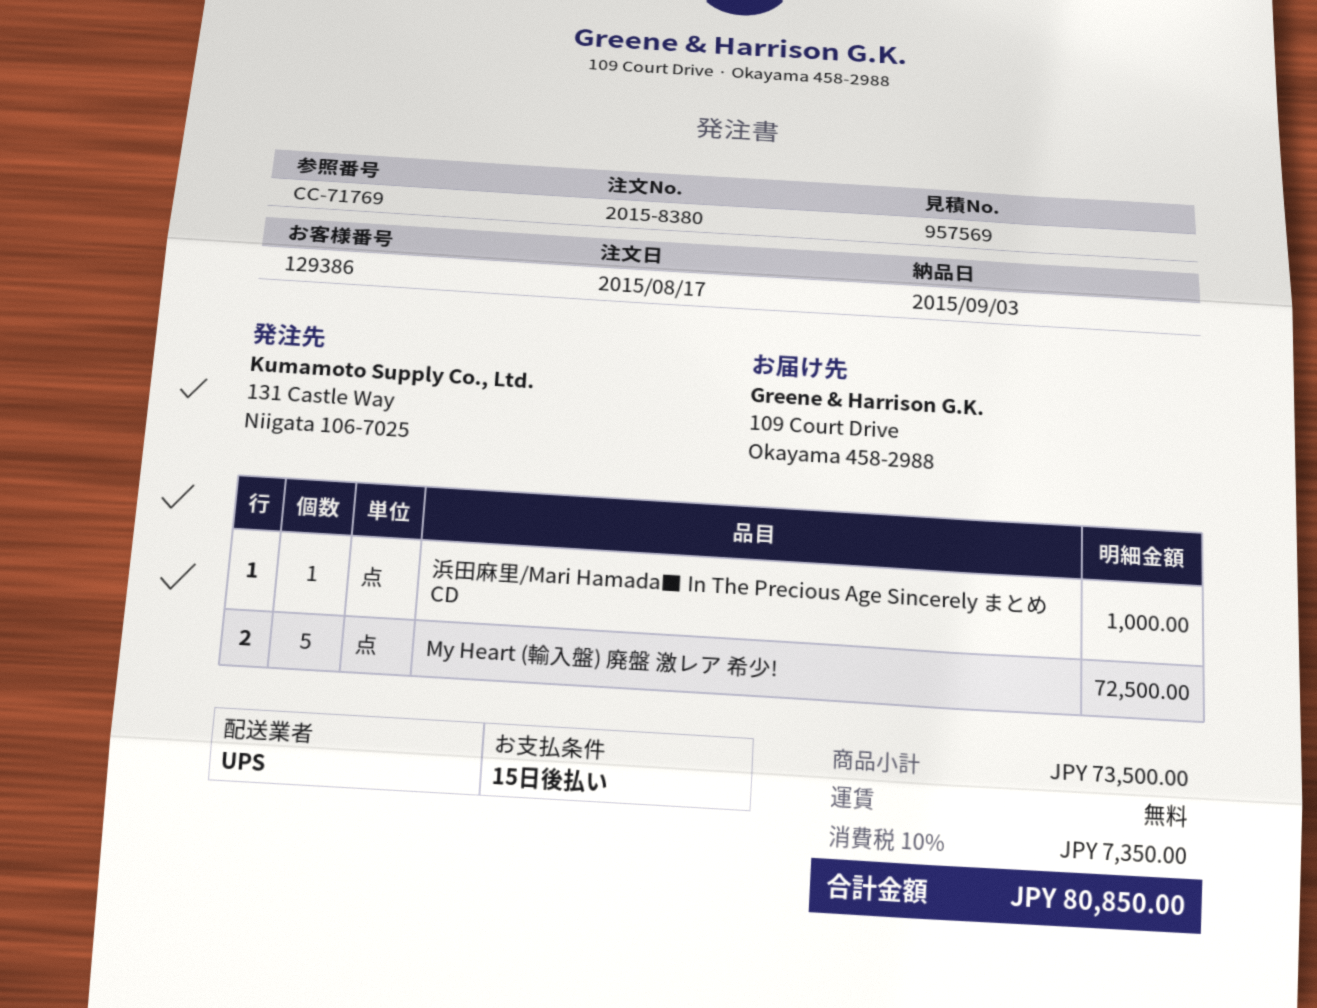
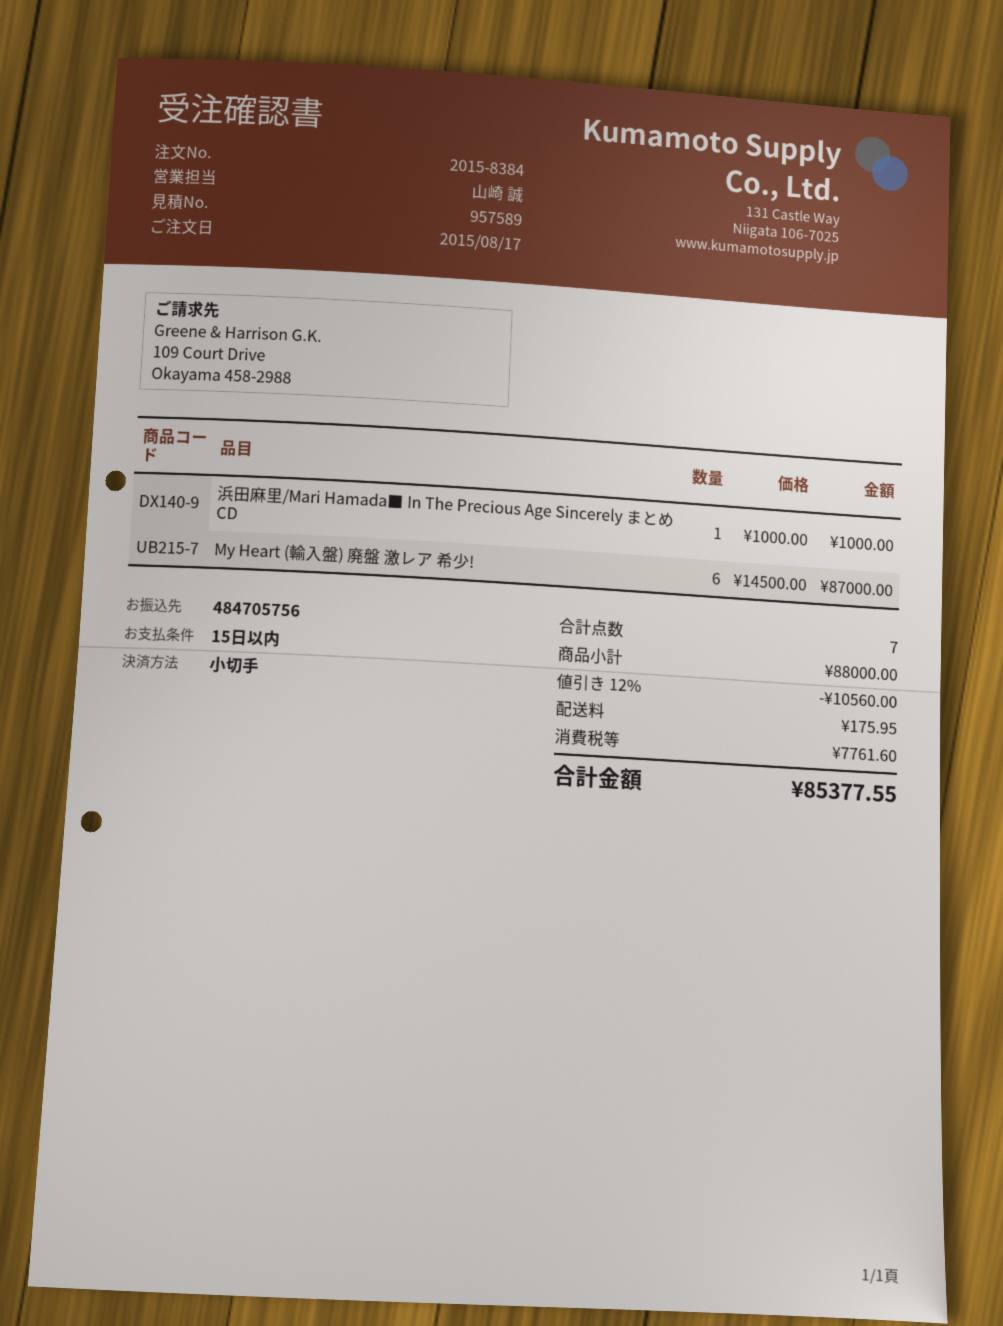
quote number: 957569 -> 957589
order number: 2015-8380 -> 2015-8384
My Heart (輸入盤) 廃盤 激レア 希少!: 5 for 72500.00 -> 6 for 87000.00
subtotal: 73500.00 -> 88000.00
discount: none -> 12% = 10560.00
shipping: 0.00 -> 175.95
tax: 7350.00 -> 7761.60
total: 80850.00 -> 85377.55

